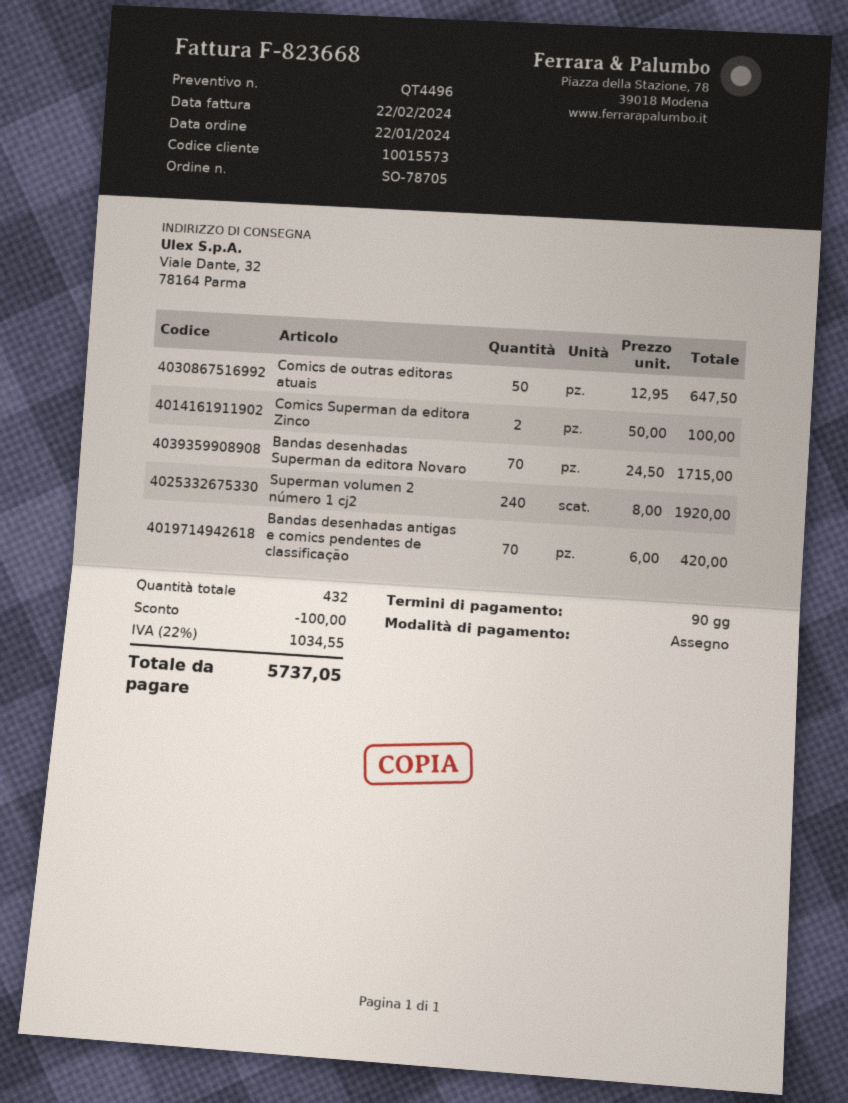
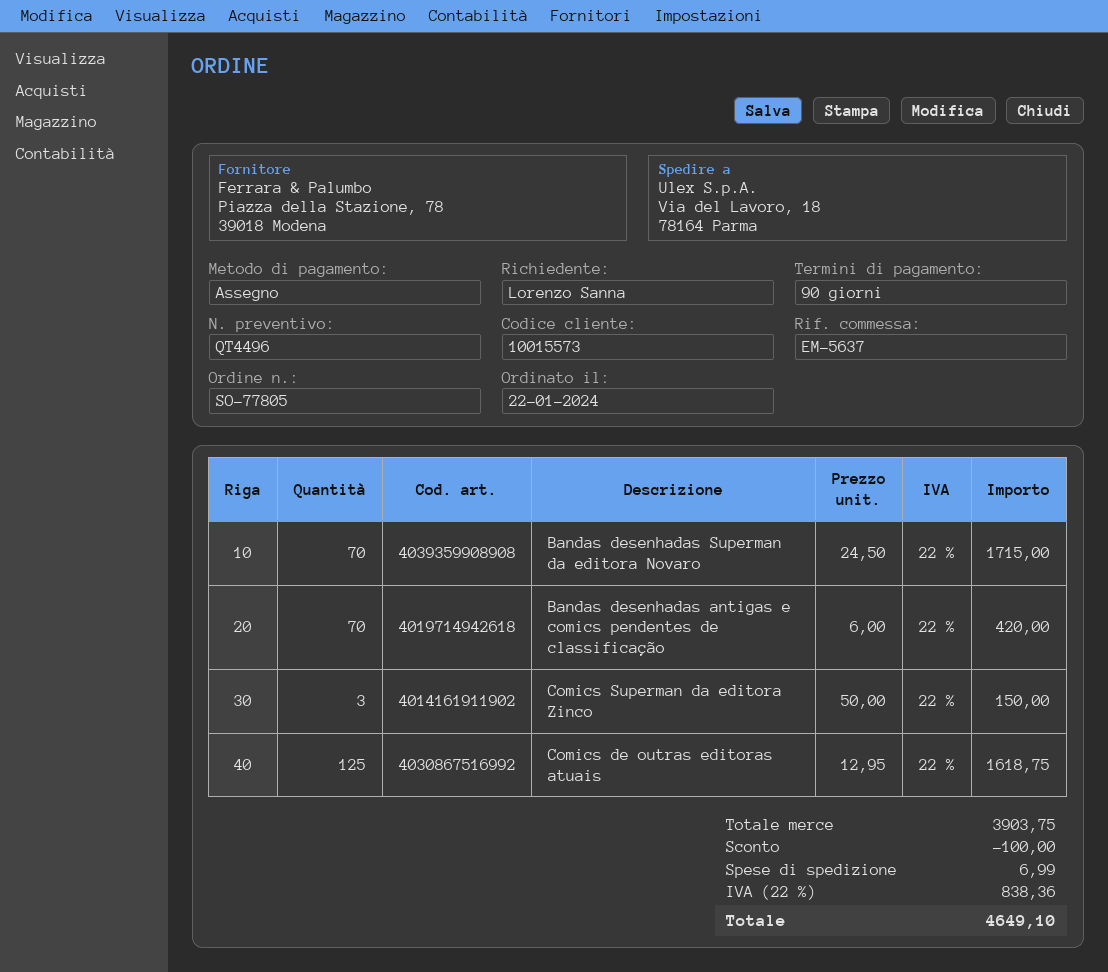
order number: SO-78705 -> SO-77805
ship to: Viale Dante, 32, 78164 Parma -> Via del Lavoro, 18, 78164 Parma
Comics de outras editoras atuais: 50 x 12.95 = 647.50 -> 125 x 12.95 = 1618.75
Comics Superman da editora Zinco: 2 x 50.00 = 100.00 -> 3 x 50.00 = 150.00
Superman volumen 2 número 1 cj2: 240 x 8.00 = 1920.00 -> none
shipping: none -> 6.99
tax: 22% = 1034.55 -> 22% = 838.36
total: 5737.05 -> 4649.10

